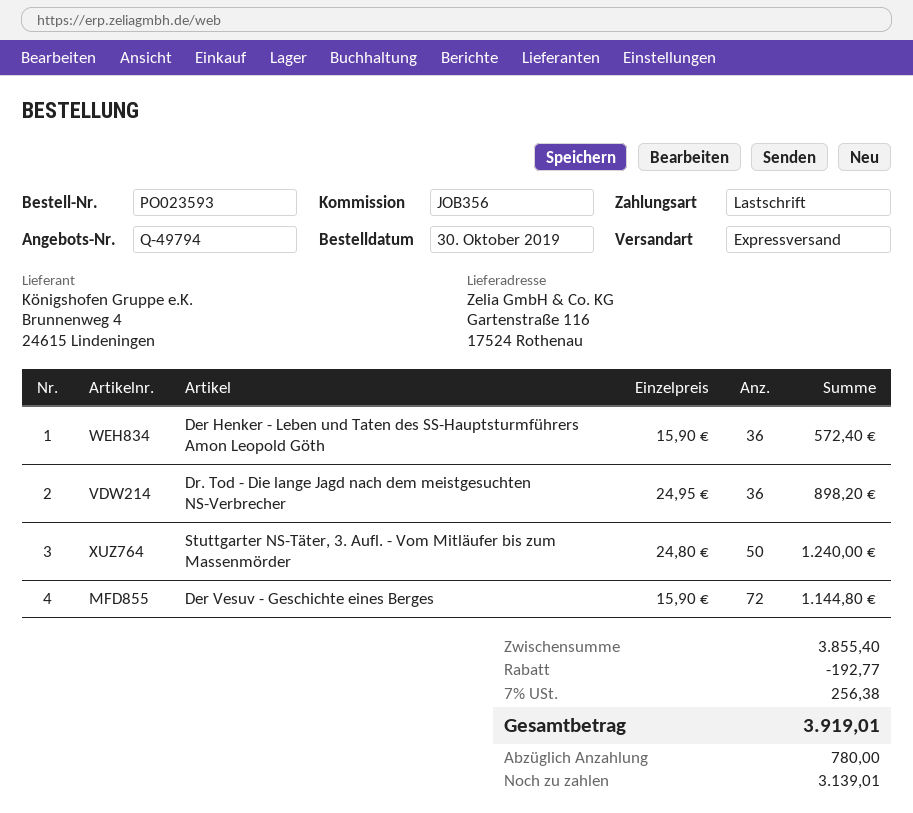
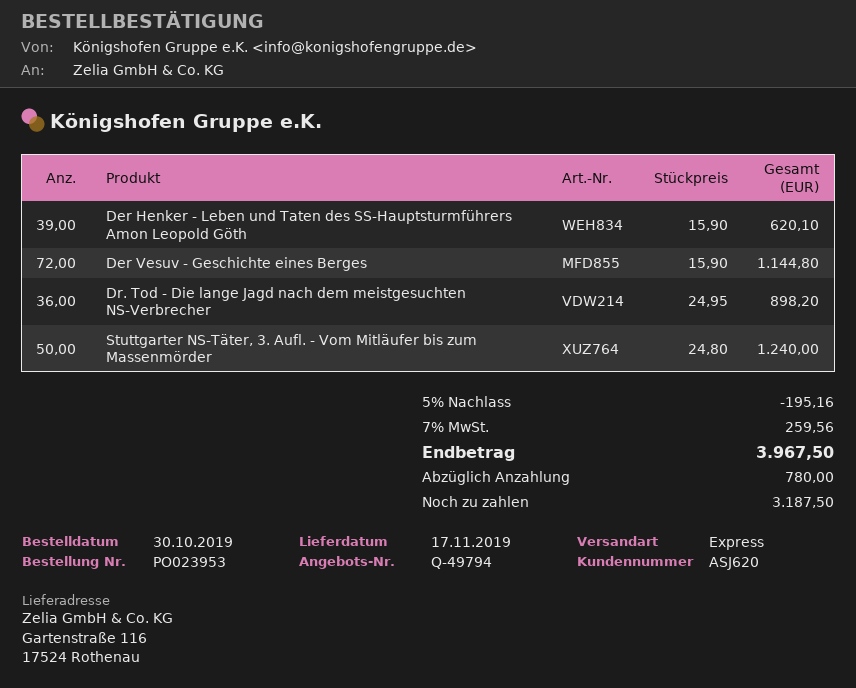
order number: PO023593 -> PO023953
Der Henker - Leben und Taten des SS-Hauptsturmführers Amon Leopold Göth: 36 x 15.90 = 572.40 -> 39 x 15.90 = 620.10
discount: 192.77 -> 195.16
tax: 7% = 256.38 -> 7% = 259.56
total: 3919.01 -> 3967.50
balance: 3139.01 -> 3187.50

